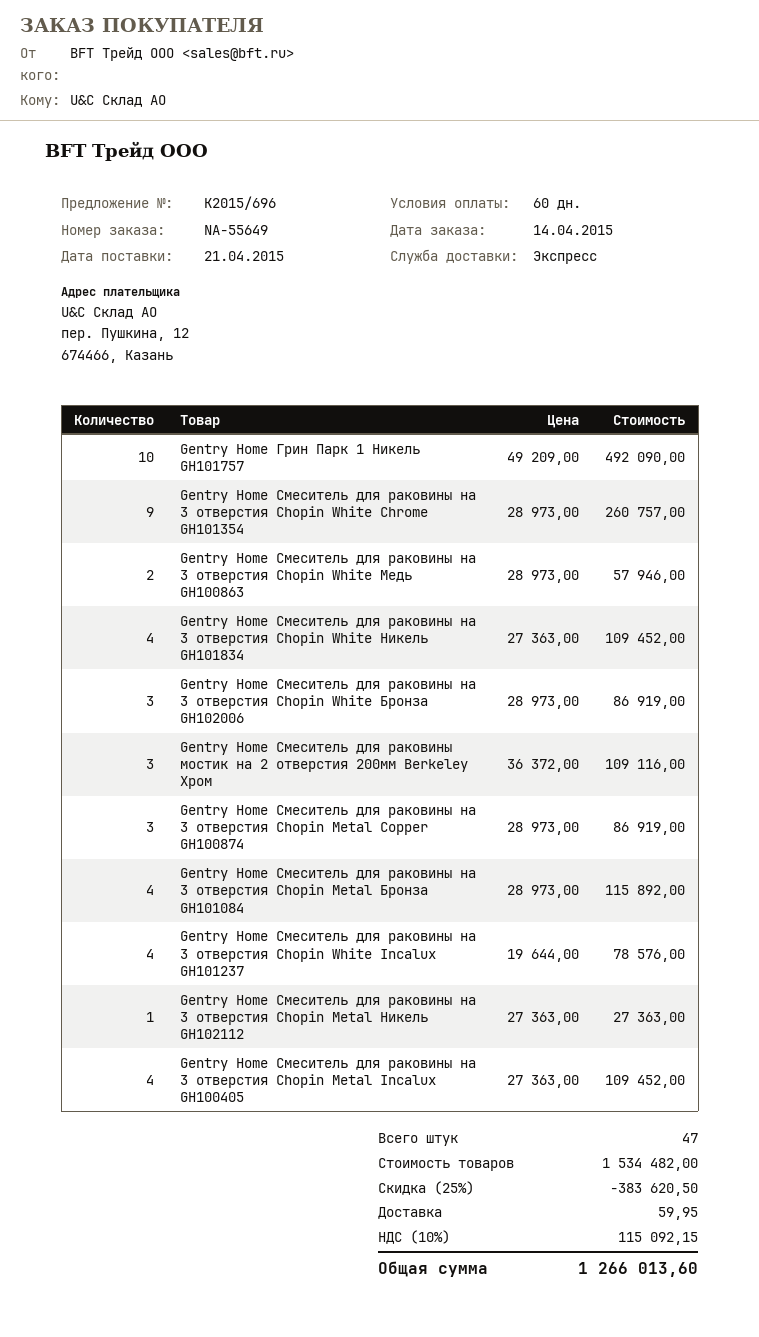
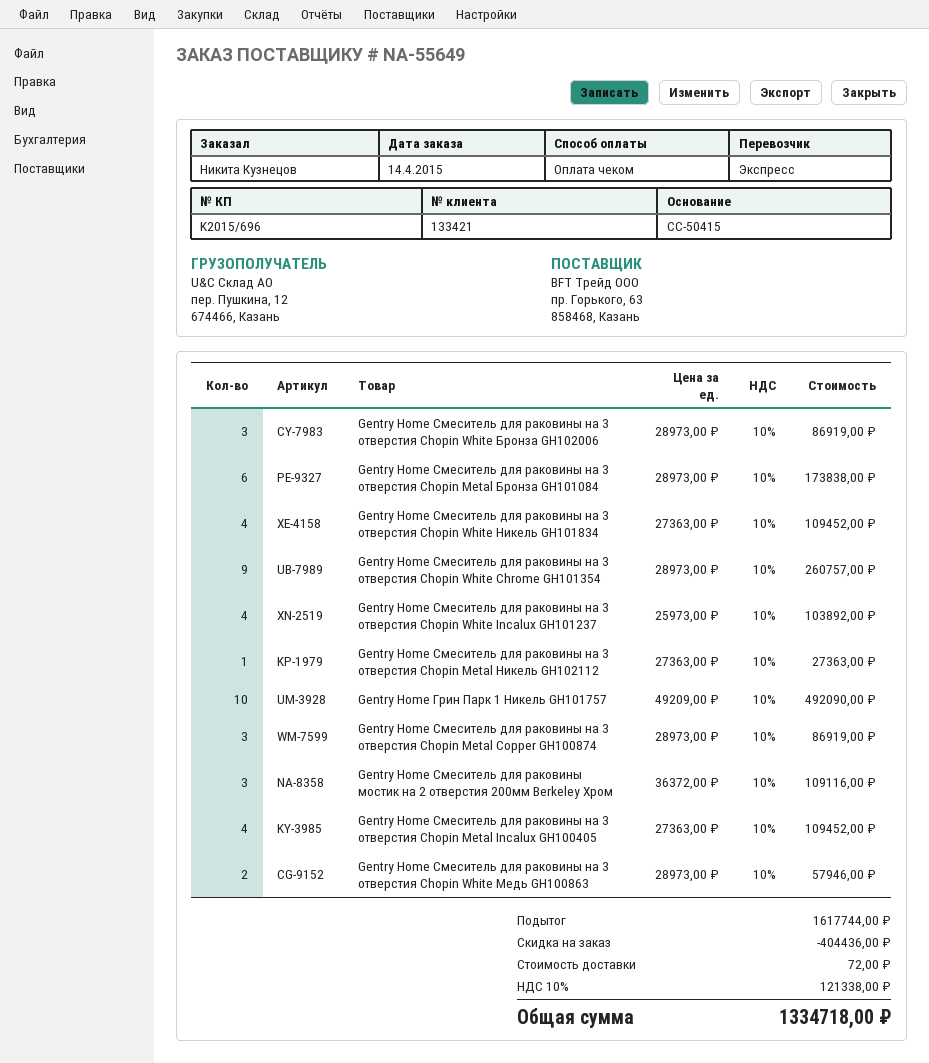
Gentry Home Смеситель для раковины на 3 отверстия Chopin Metal Бронза GH101084: 4 x 28973.00 = 115892.00 -> 6 x 28973.00 = 173838.00
Gentry Home Смеситель для раковины на 3 отверстия Chopin White Incalux GH101237: 4 x 19644.00 = 78576.00 -> 4 x 25973.00 = 103892.00
subtotal: 1534482.00 -> 1617744.00
discount: 383620.50 -> 404436.00
shipping: 59.95 -> 72.00
tax: 10% = 115092.15 -> 10% = 121338.00
total: 1266013.60 -> 1334718.00

